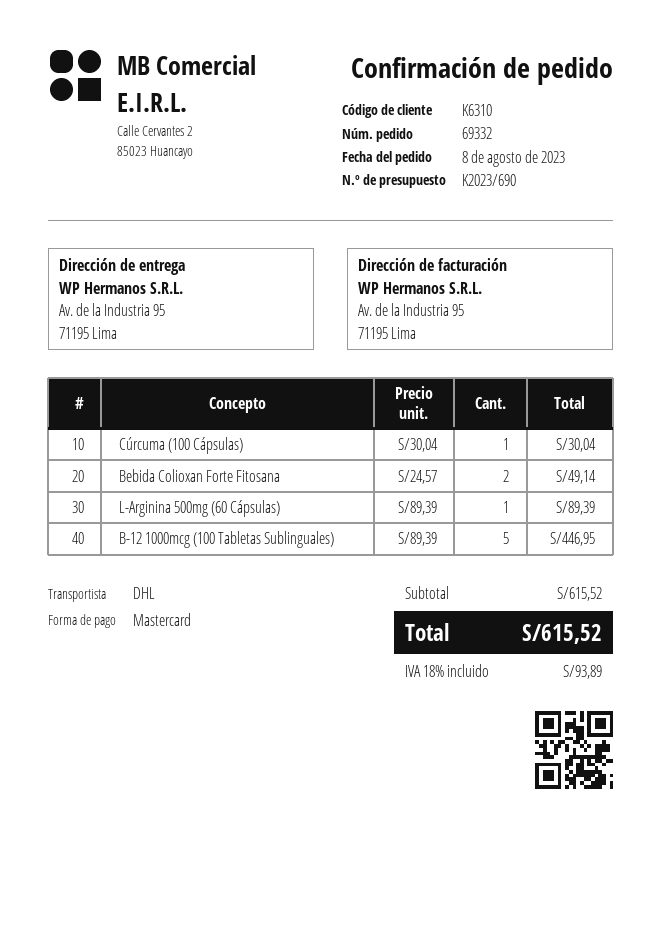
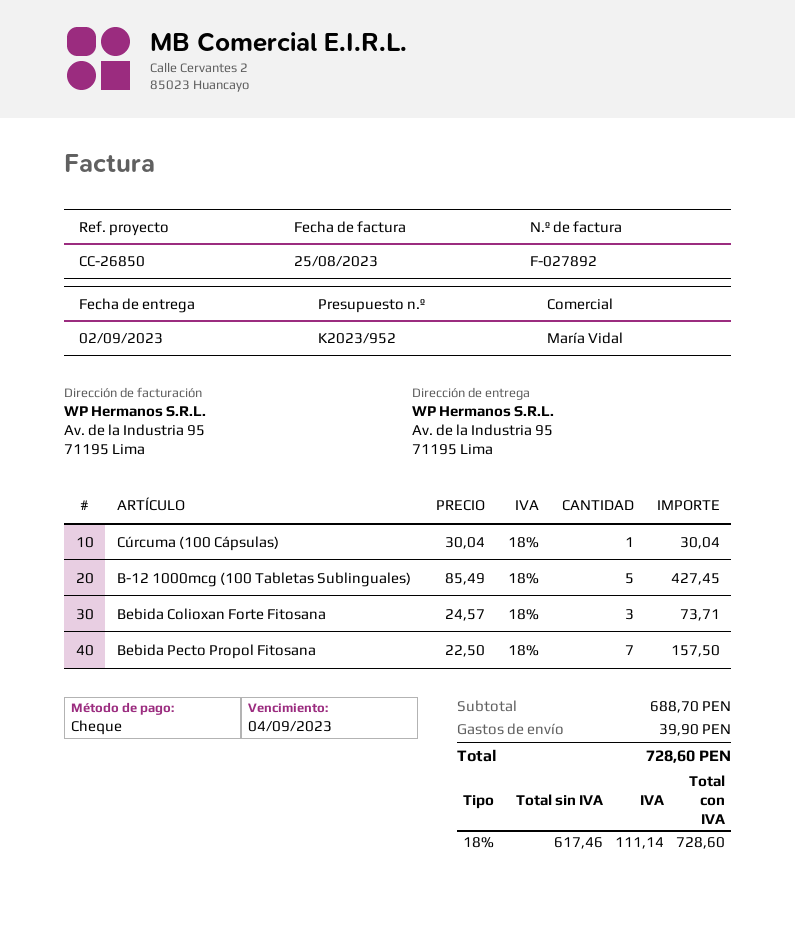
quote number: K2023/690 -> K2023/952
payment method: Mastercard -> cheque
Bebida Colioxan Forte Fitosana: 2 x 24.57 = 49.14 -> 3 x 24.57 = 73.71
L-Arginina 500mg (60 Cápsulas): 1 x 89.39 = 89.39 -> none
B-12 1000mcg (100 Tabletas Sublinguales): 5 x 89.39 = 446.95 -> 5 x 85.49 = 427.45
Bebida Pecto Propol Fitosana: none -> 7 x 22.50 = 157.50
subtotal: 615.52 -> 688.70
shipping: none -> 39.90
tax: 18% = 93.89 -> 18% = 111.14
total: 615.52 -> 728.60

